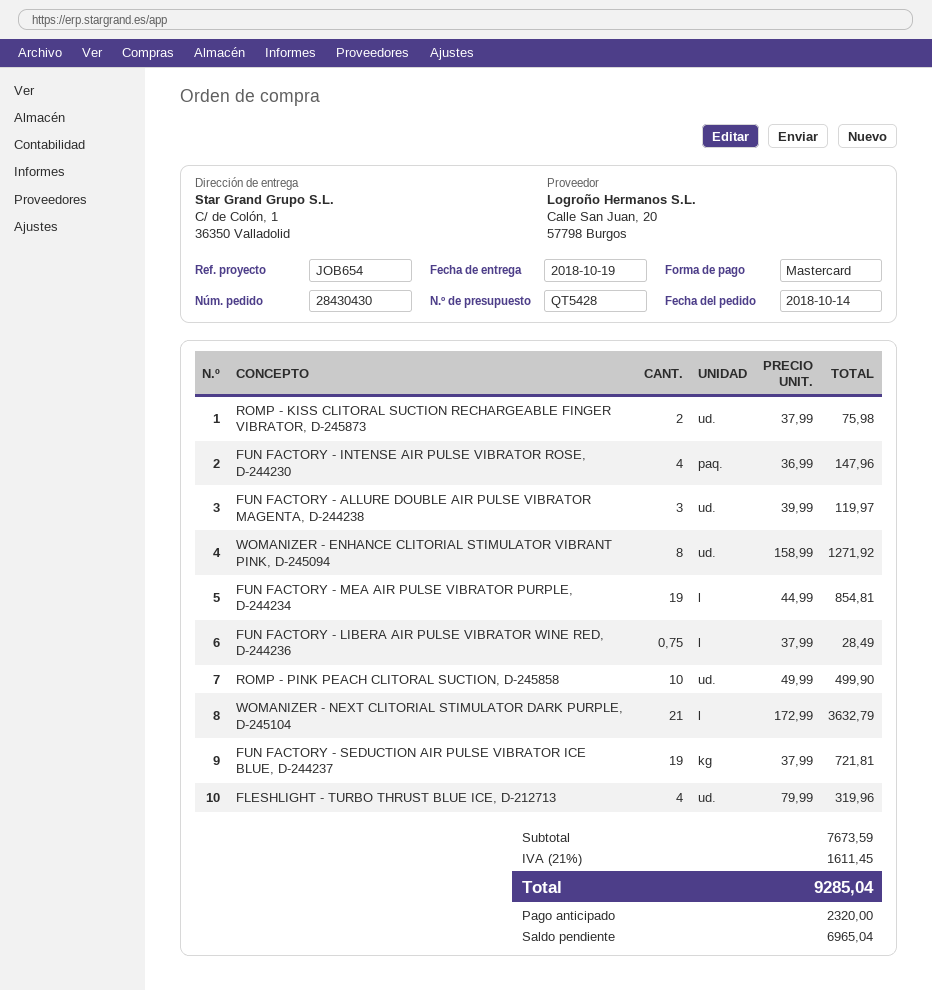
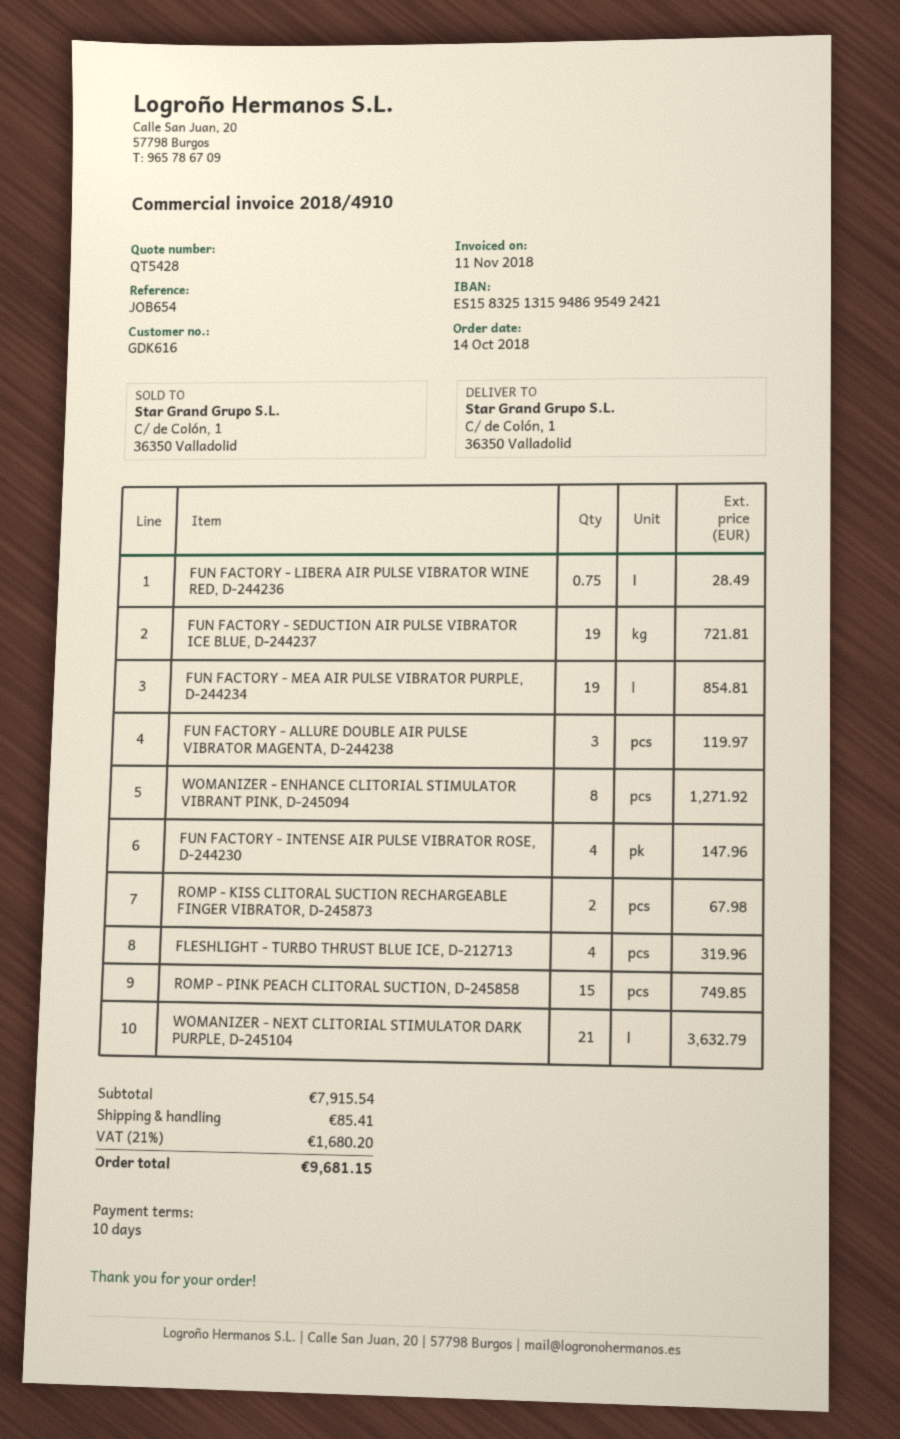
ROMP - KISS CLITORAL SUCTION RECHARGEABLE FINGER VIBRATOR, D-245873: 2 for 75.98 -> 2 for 67.98
ROMP - PINK PEACH CLITORAL SUCTION, D-245858: 10 for 499.90 -> 15 for 749.85
subtotal: 7673.59 -> 7915.54
shipping: none -> 85.41
tax: 21% = 1611.45 -> 21% = 1680.20
total: 9285.04 -> 9681.15

